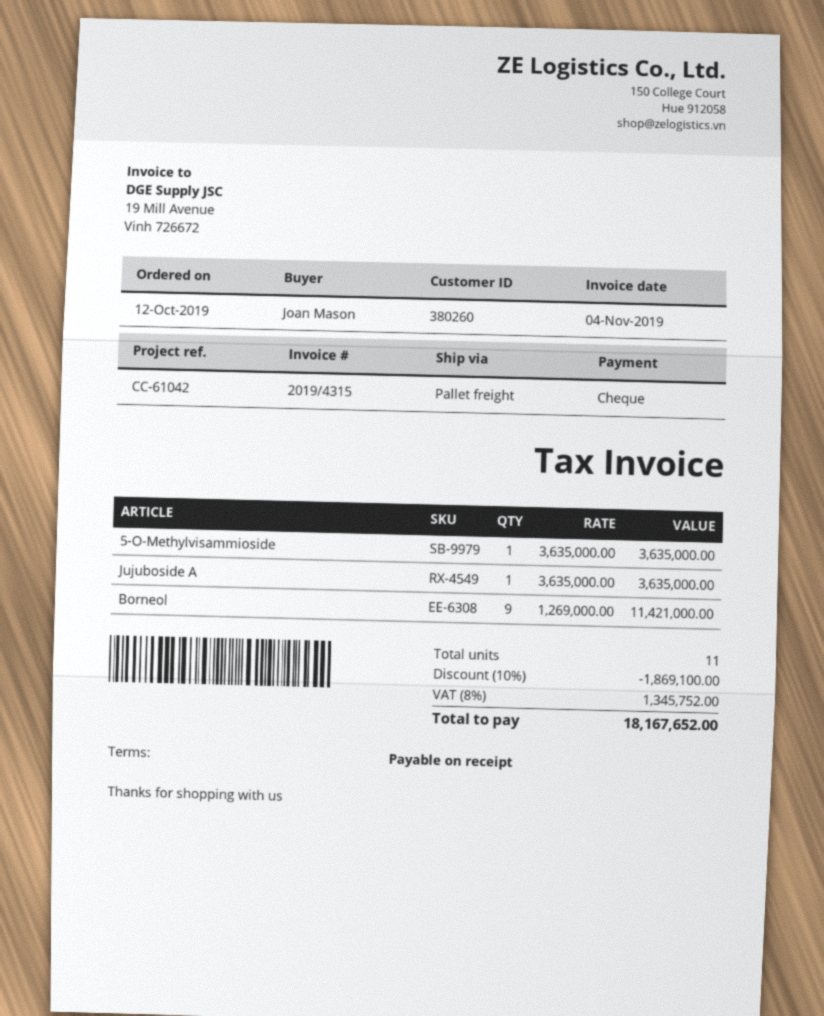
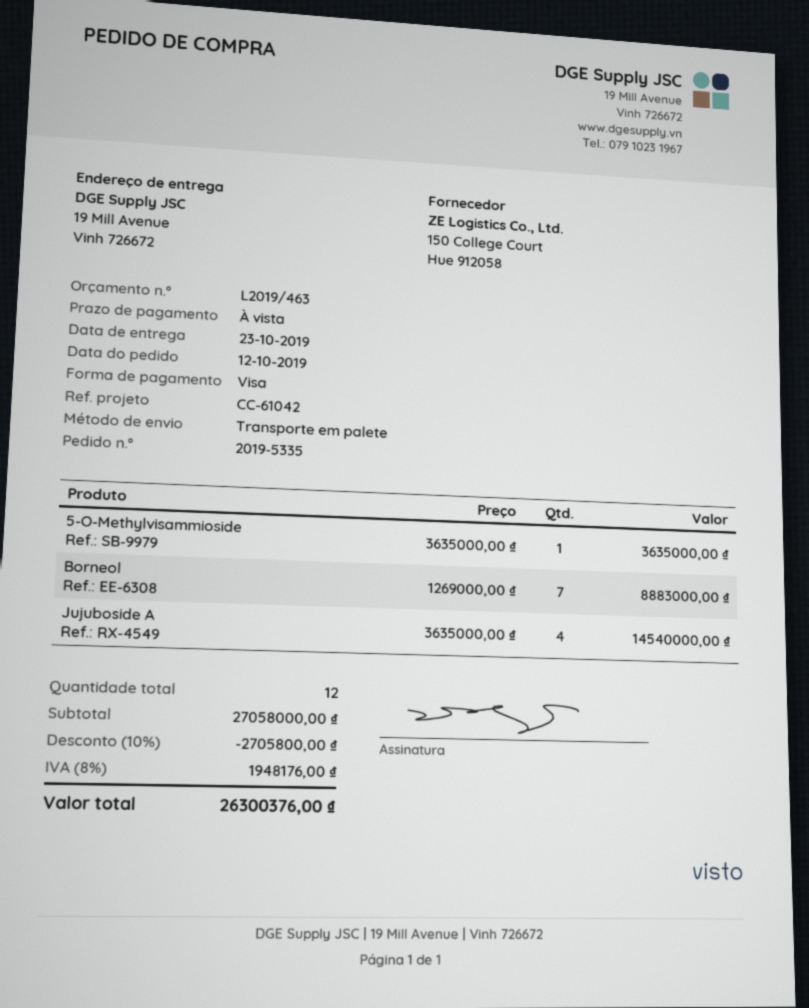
payment method: cheque -> Visa
Jujuboside A: 1 x 3635000.00 = 3635000.00 -> 4 x 3635000.00 = 14540000.00
Borneol: 9 x 1269000.00 = 11421000.00 -> 7 x 1269000.00 = 8883000.00
total quantity: 11 -> 12
discount: 10% = 1869100.00 -> 10% = 2705800.00
tax: 8% = 1345752.00 -> 8% = 1948176.00
total: 18167652.00 -> 26300376.00

